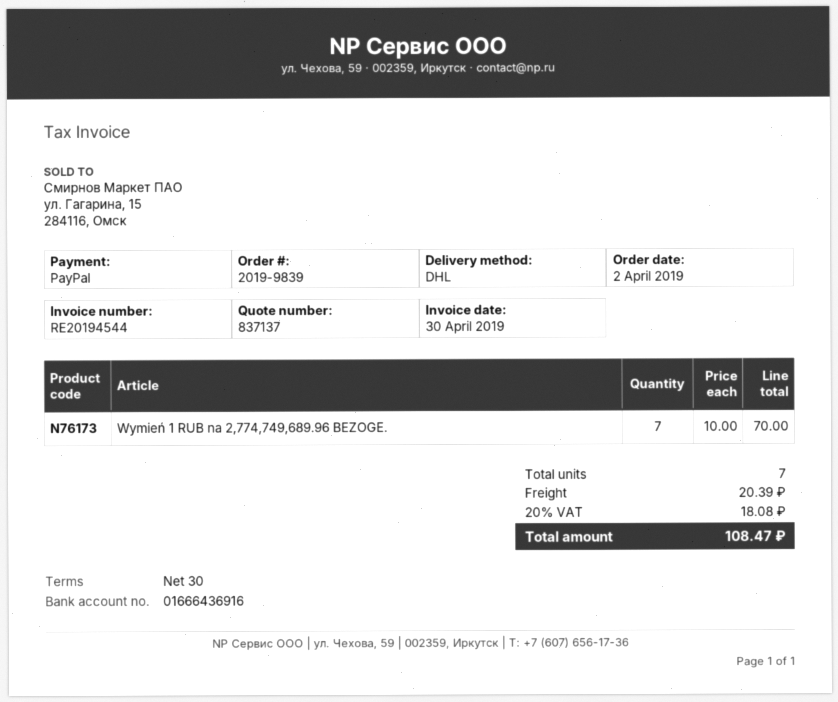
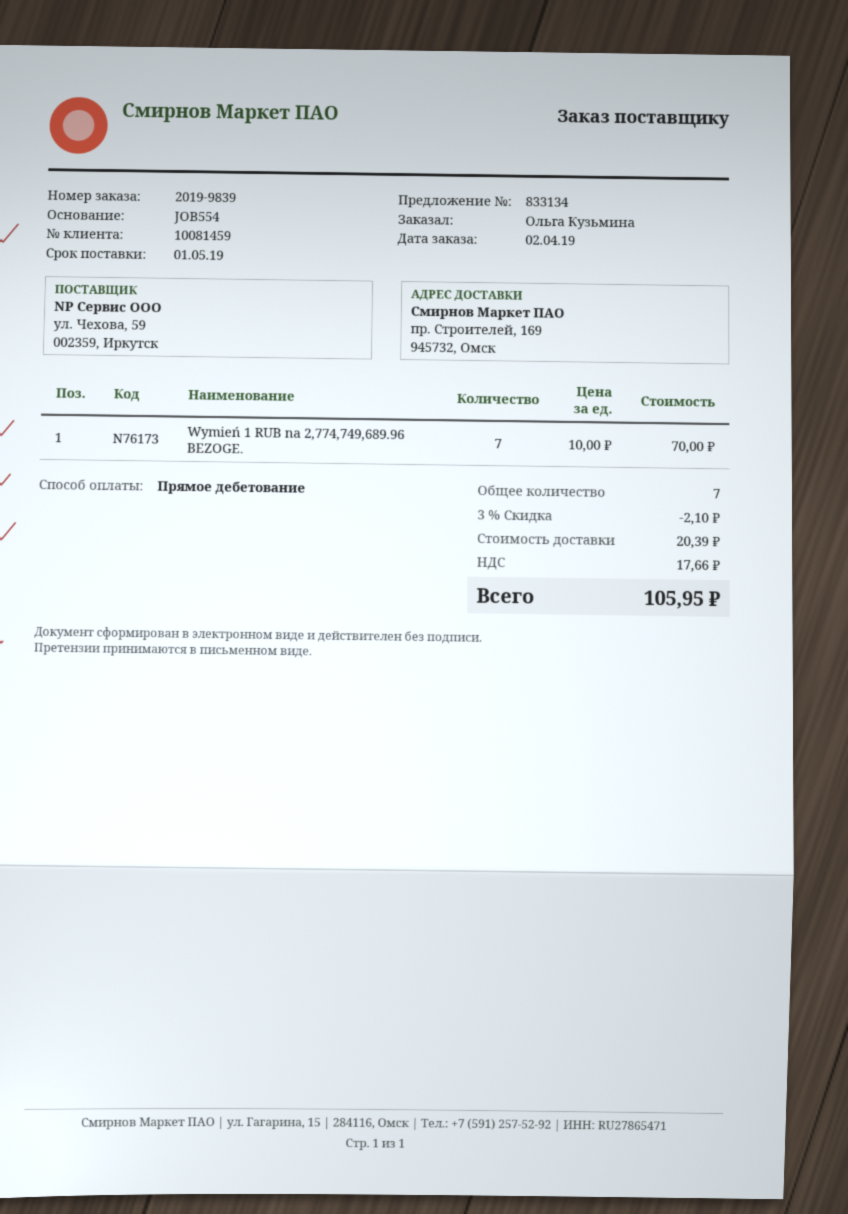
quote number: 837137 -> 833134
payment method: PayPal -> direct debit
discount: none -> 3% = 2.10
tax: 18.08 -> 17.66
total: 108.47 -> 105.95

